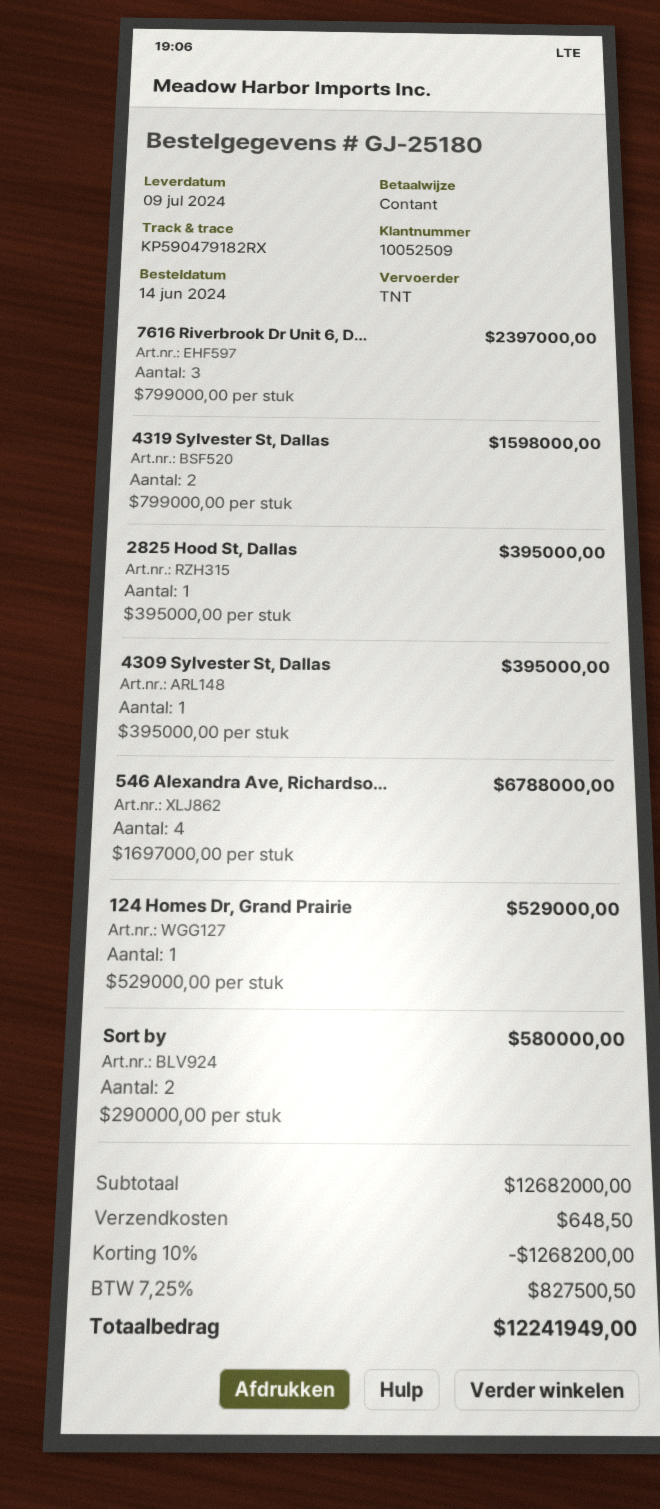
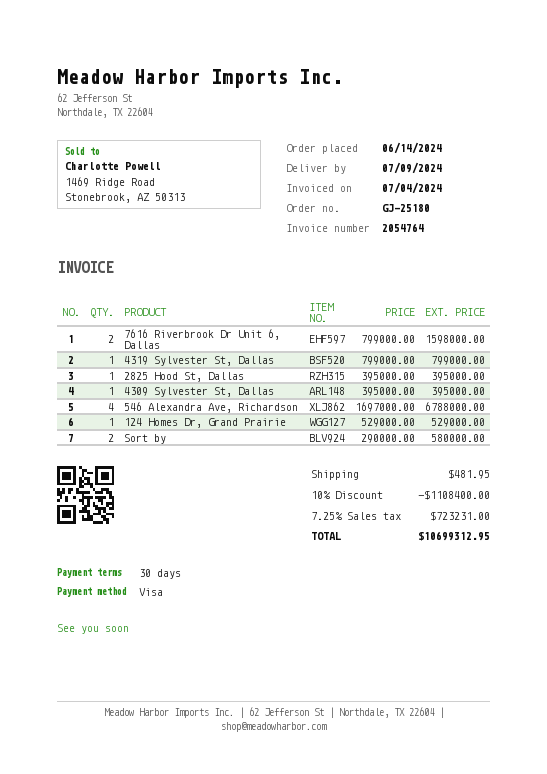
payment method: cash -> Visa
7616 Riverbrook Dr Unit 6, D...: 3 x 799000.00 = 2397000.00 -> 2 x 799000.00 = 1598000.00
4319 Sylvester St, Dallas: 2 x 799000.00 = 1598000.00 -> 1 x 799000.00 = 799000.00
discount: 10% = 1268200.00 -> 10% = 1108400.00
shipping: 648.50 -> 481.95
tax: 7.25% = 827500.50 -> 7.25% = 723231.00
total: 12241949.00 -> 10699312.95

